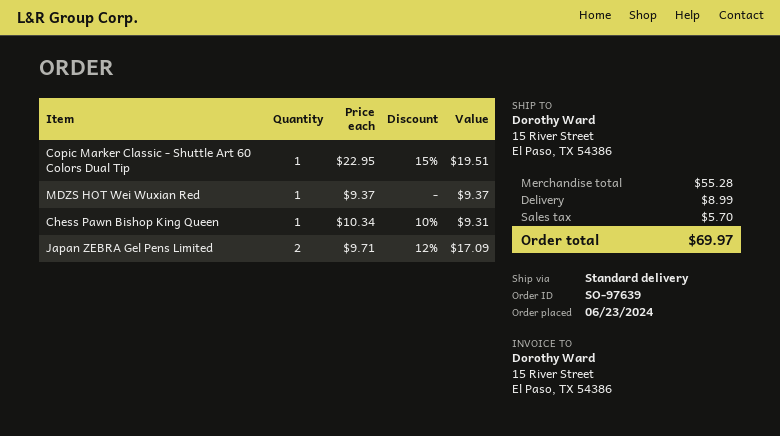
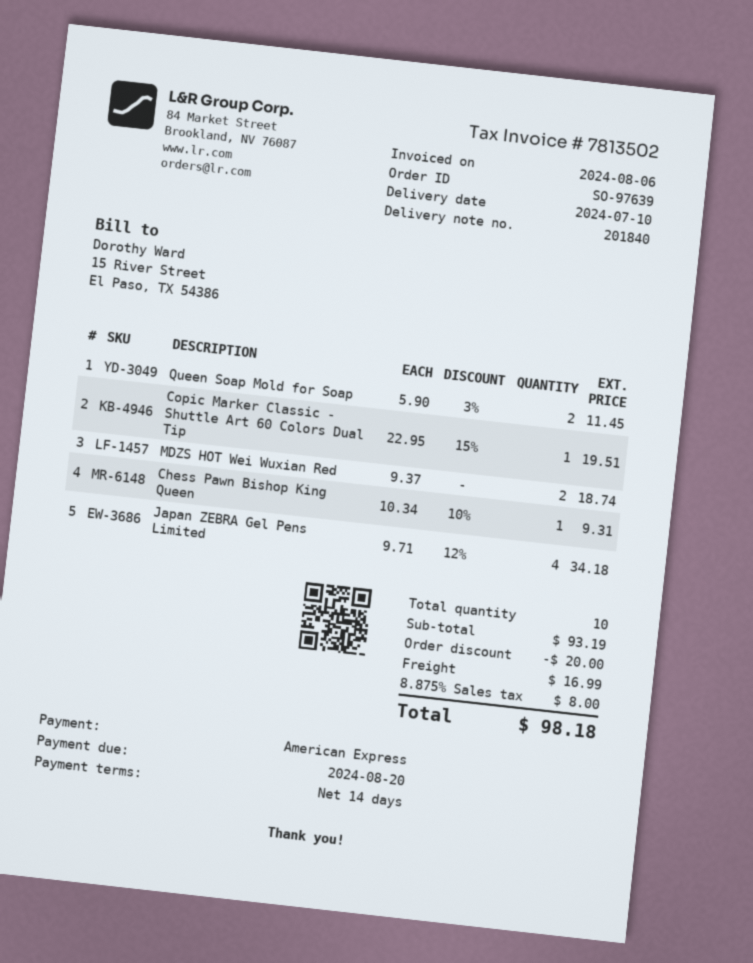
MDZS HOT Wei Wuxian Red: 1 x 9.37 = 9.37 -> 2 x 9.37 = 18.74
Japan ZEBRA Gel Pens Limited: 2 x 9.71 - 12% = 17.09 -> 4 x 9.71 - 12% = 34.18
Queen Soap Mold for Soap: none -> 2 x 5.90 - 3% = 11.45
subtotal: 55.28 -> 93.19
discount: none -> 20.00
shipping: 8.99 -> 16.99
tax: 5.70 -> 8.00
total: 69.97 -> 98.18

